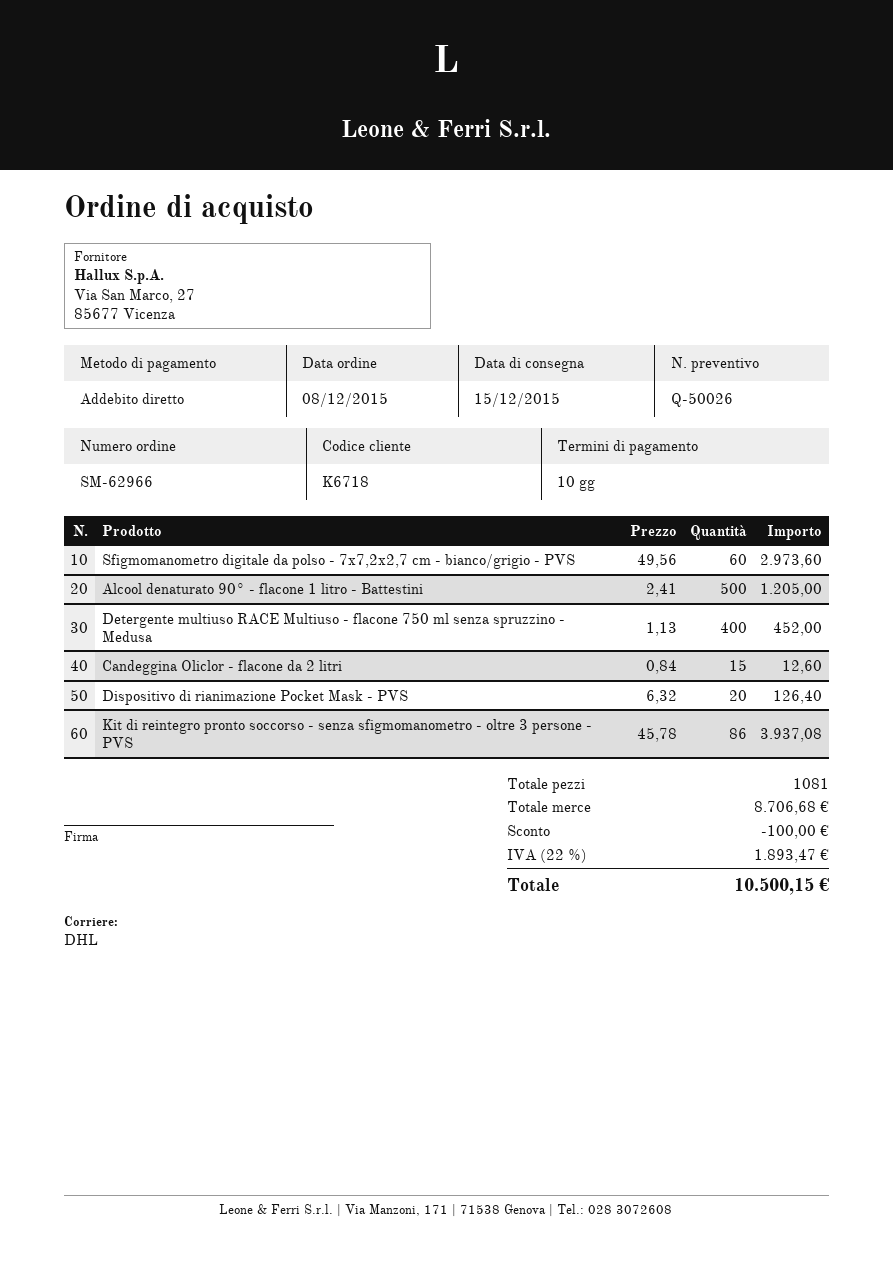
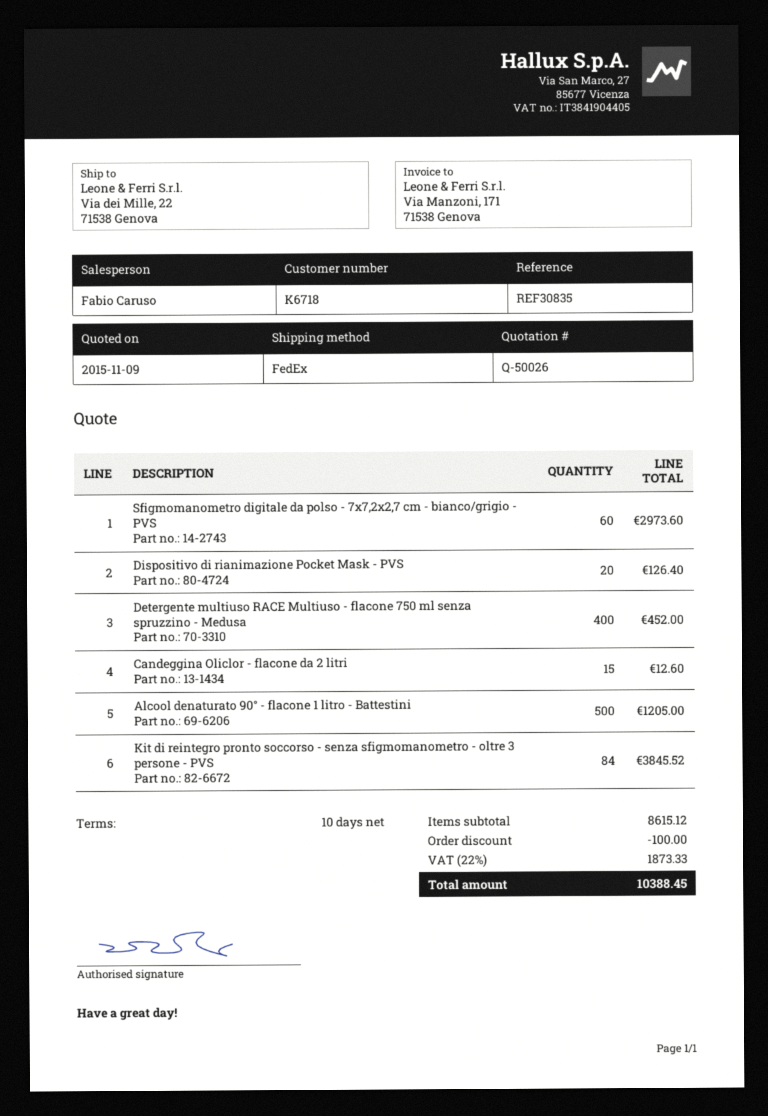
shipping method: DHL -> FedEx
Kit di reintegro pronto soccorso - senza sfigmomanometro - oltre 3 persone - PVS: 86 for 3937.08 -> 84 for 3845.52
subtotal: 8706.68 -> 8615.12
tax: 22% = 1893.47 -> 22% = 1873.33
total: 10500.15 -> 10388.45

